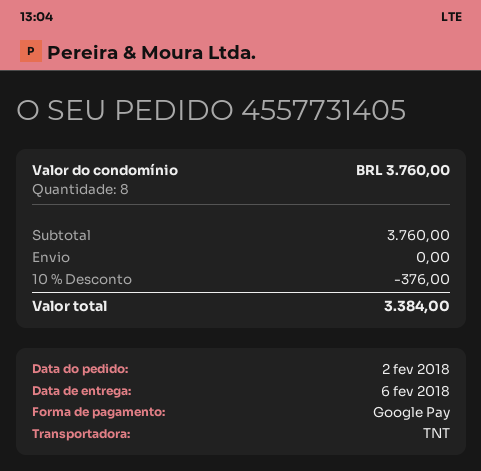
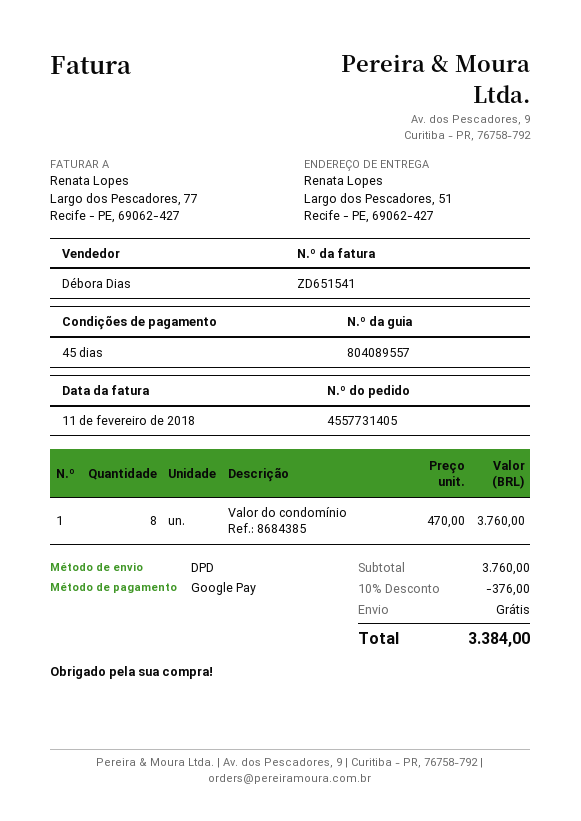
shipping method: TNT -> DPD

